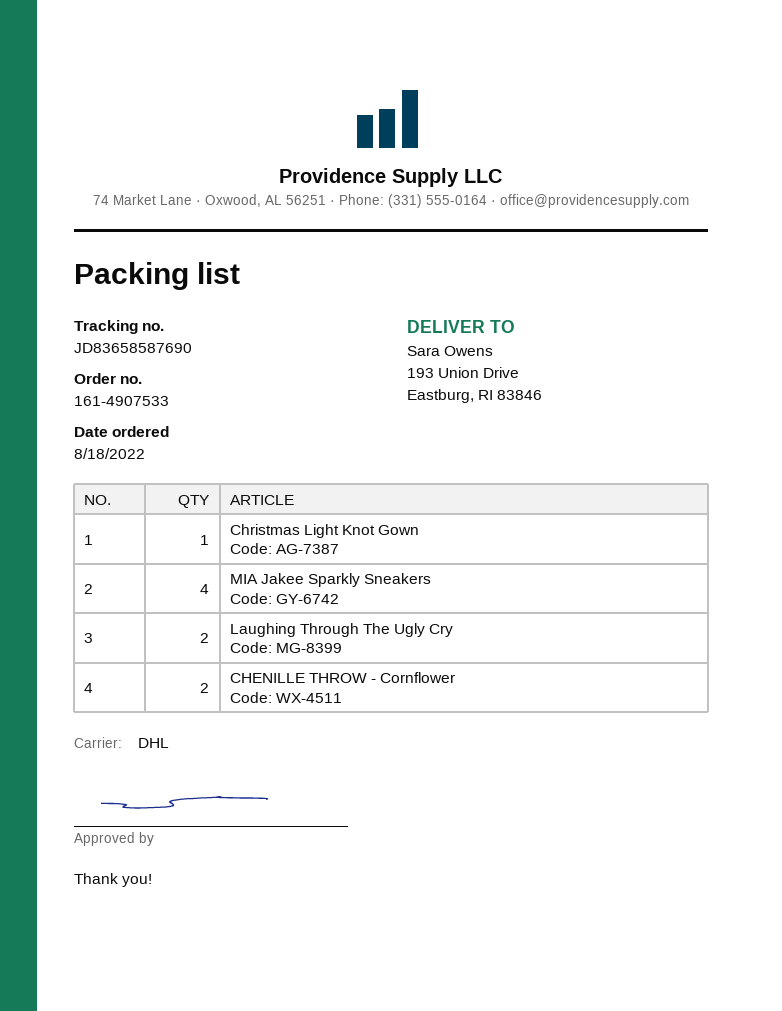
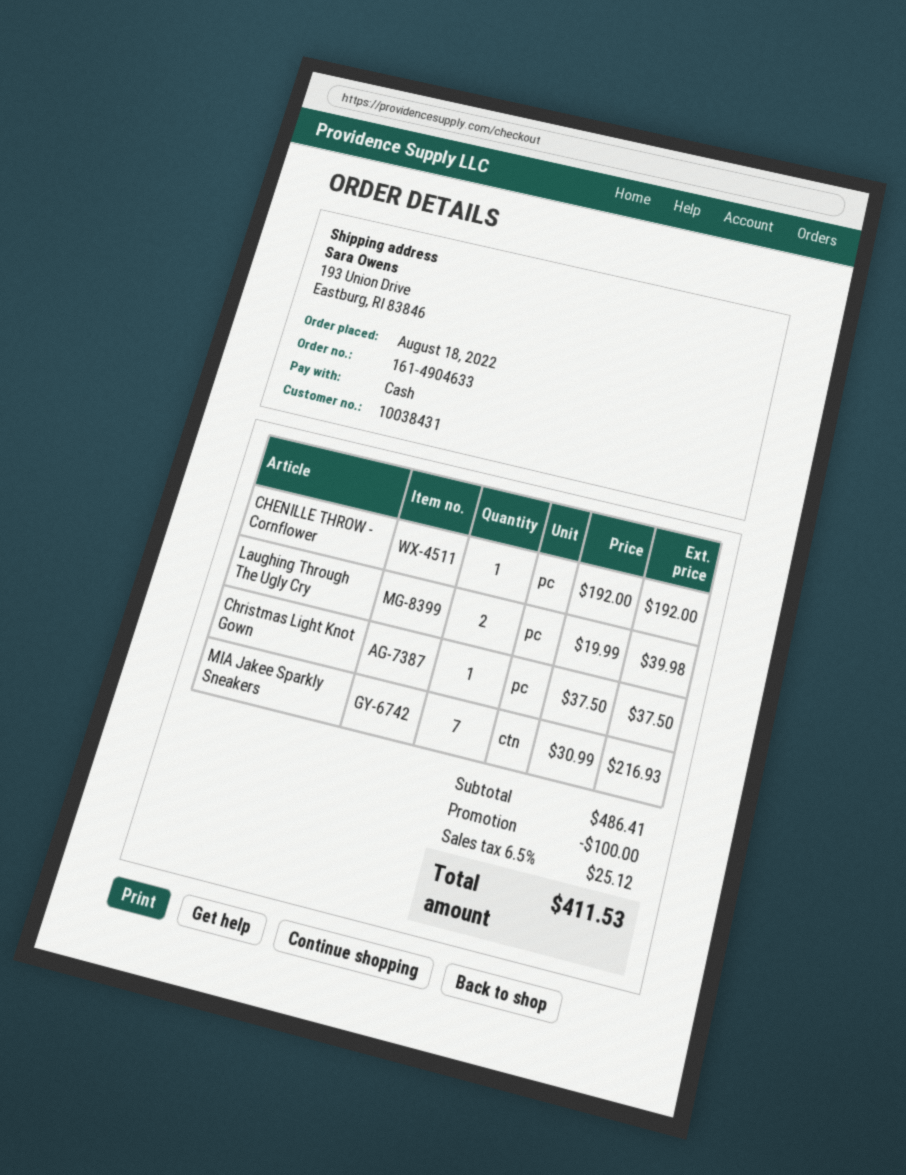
order number: 161-4907533 -> 161-4904633
MIA Jakee Sparkly Sneakers: 4 -> 7
CHENILLE THROW - Cornflower: 2 -> 1

